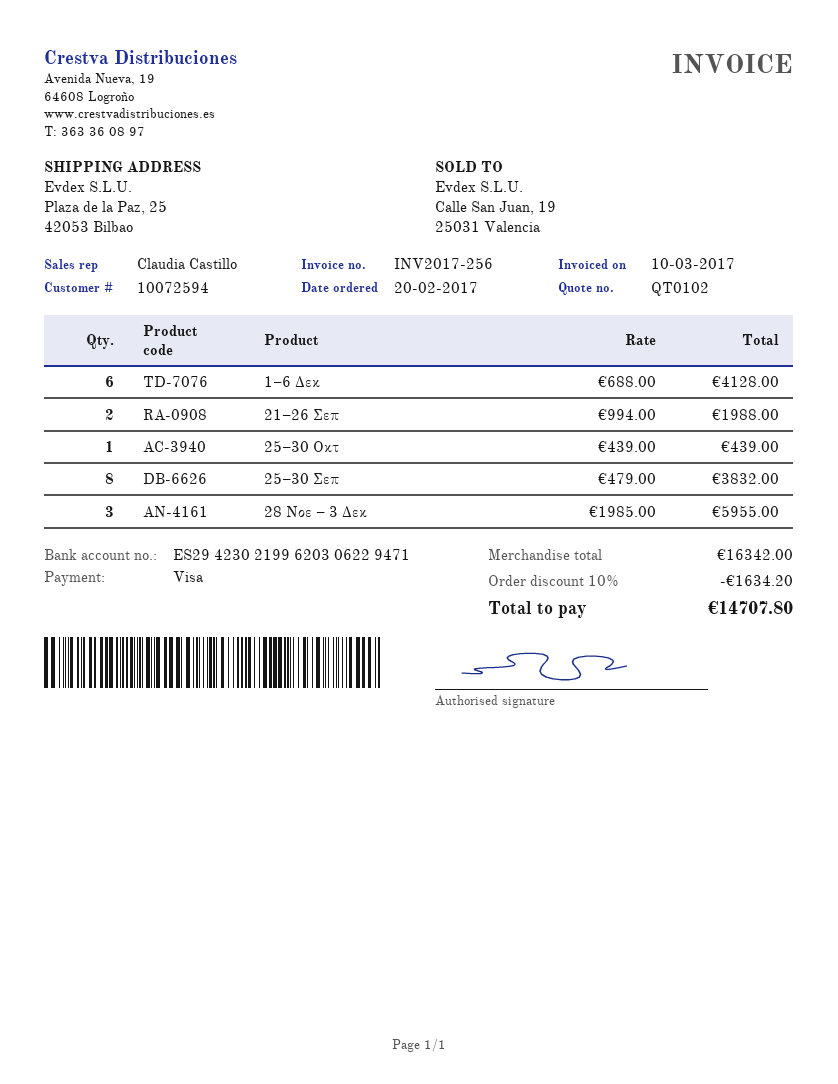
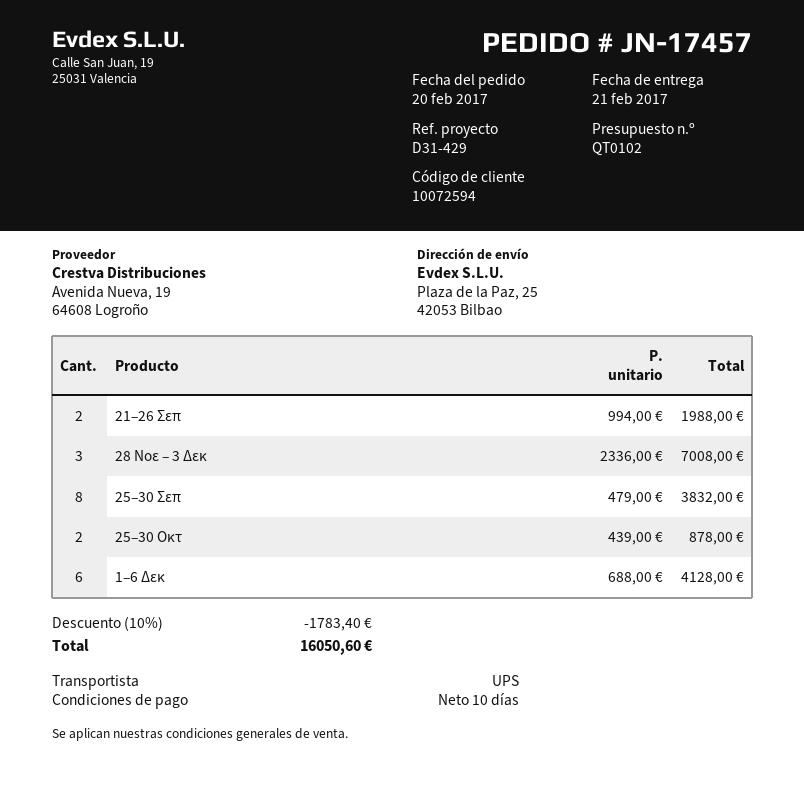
25–30 Οκτ: 1 x 439.00 = 439.00 -> 2 x 439.00 = 878.00
28 Νοε – 3 Δεκ: 3 x 1985.00 = 5955.00 -> 3 x 2336.00 = 7008.00
discount: 10% = 1634.20 -> 10% = 1783.40
total: 14707.80 -> 16050.60

